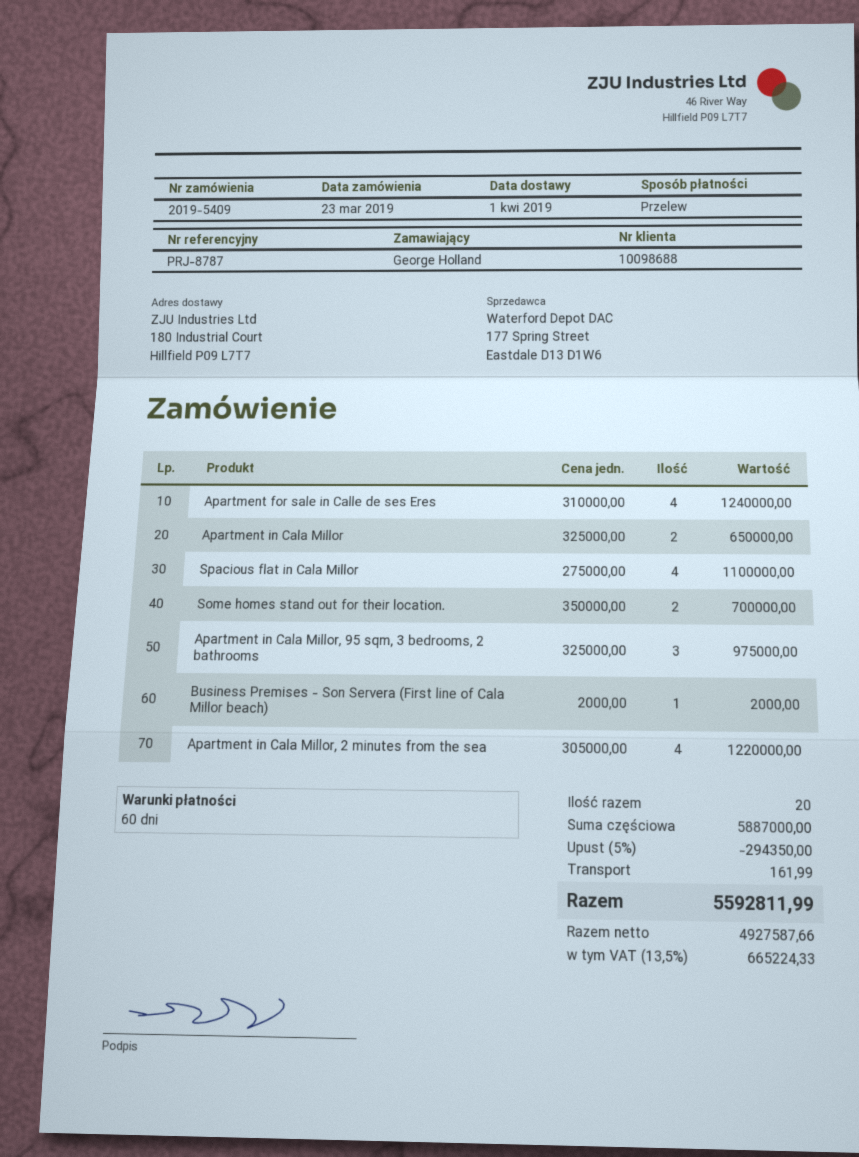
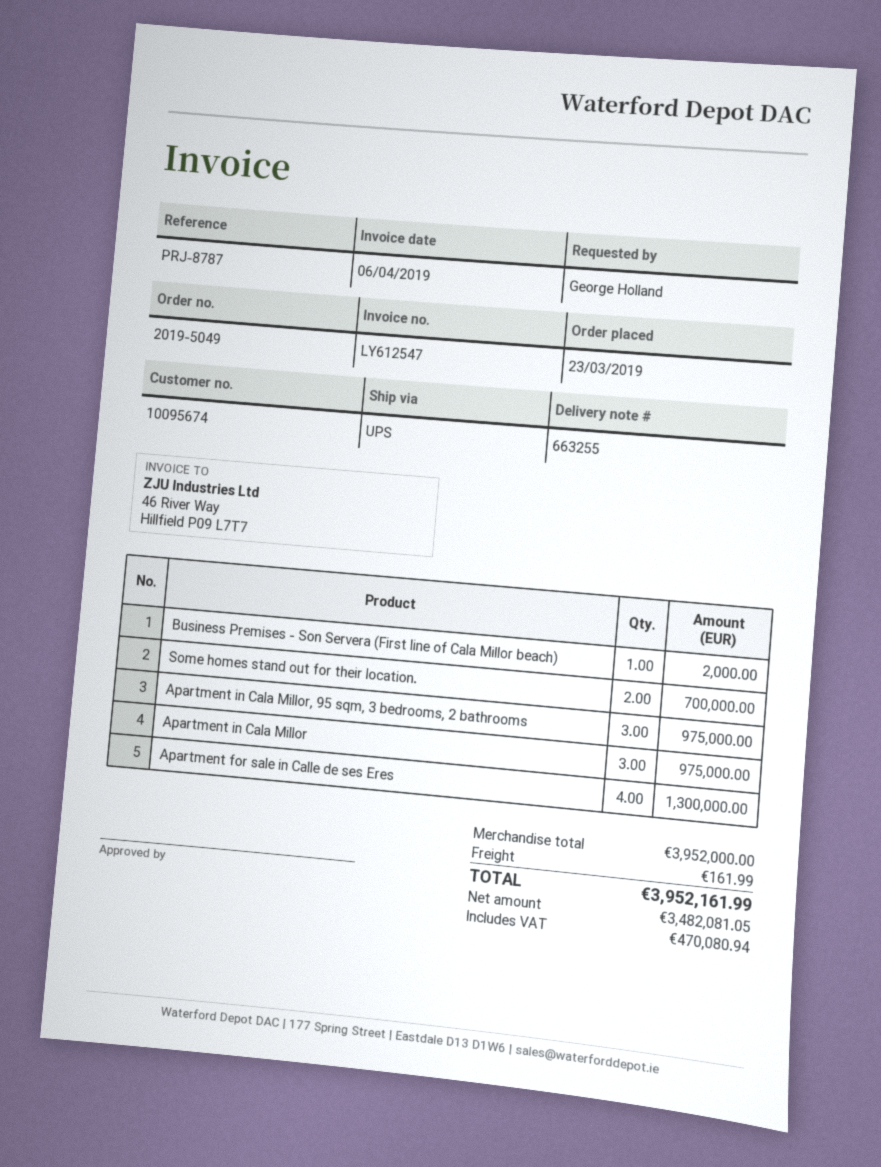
order number: 2019-5409 -> 2019-5049
customer number: 10098688 -> 10095674
Apartment for sale in Calle de ses Eres: 4 for 1240000.00 -> 4 for 1300000.00
Apartment in Cala Millor: 2 for 650000.00 -> 3 for 975000.00
Spacious flat in Cala Millor: 4 for 1100000.00 -> none
Apartment in Cala Millor, 2 minutes from the sea: 4 for 1220000.00 -> none
subtotal: 5887000.00 -> 3952000.00
discount: 5% = 294350.00 -> none
net: 4927587.66 -> 3482081.05
tax: 665224.33 -> 470080.94
total: 5592811.99 -> 3952161.99

